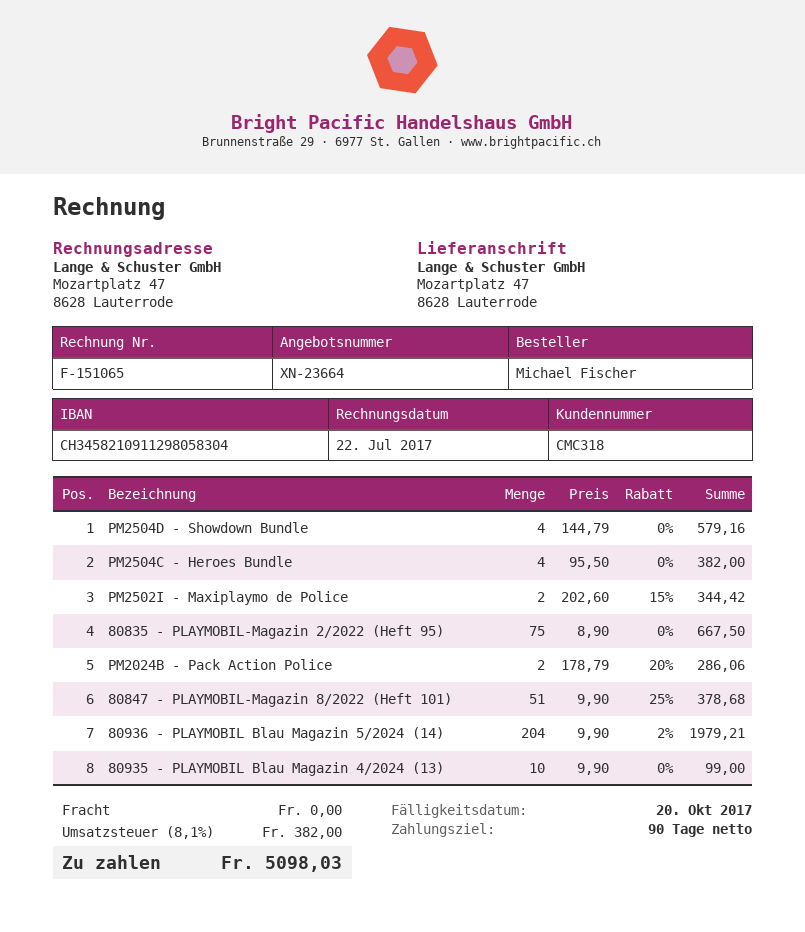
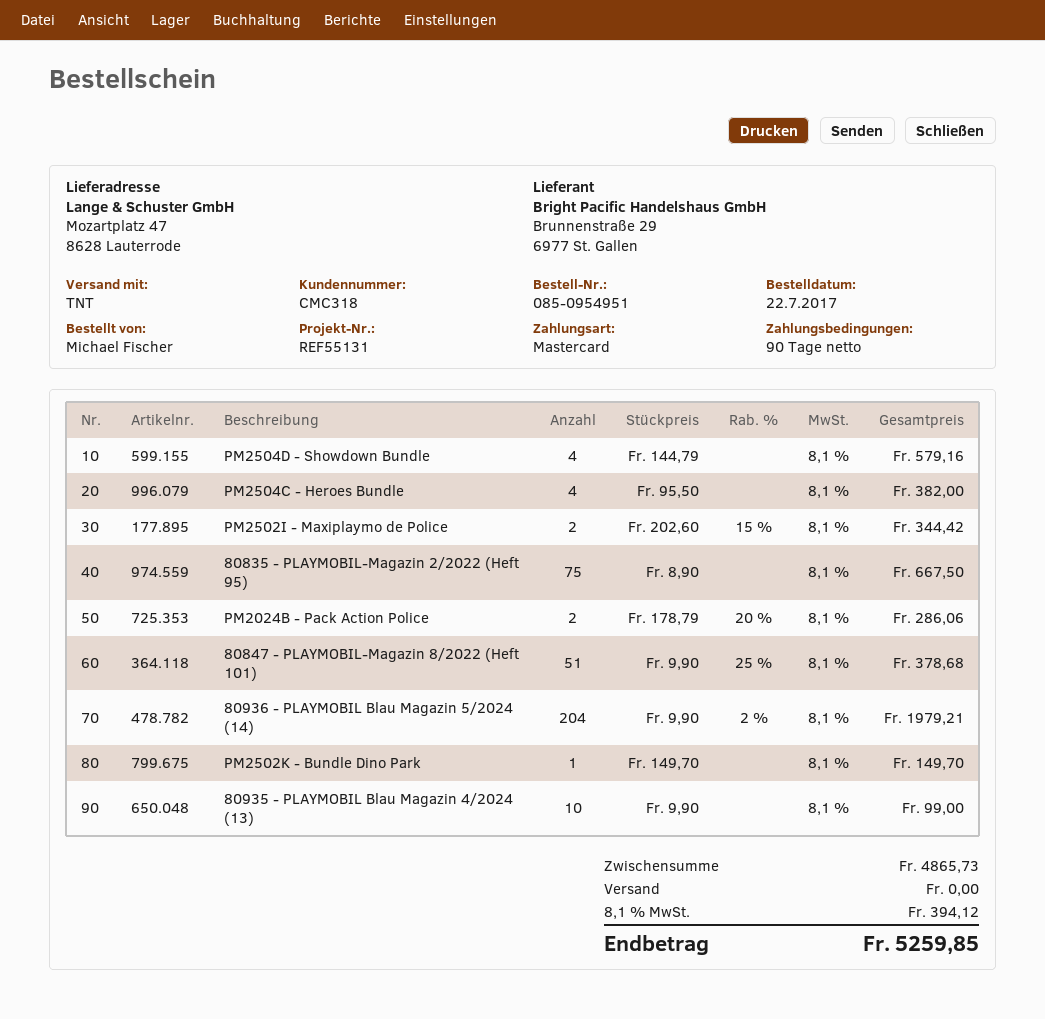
PM2502K - Bundle Dino Park: none -> 1 x 149.70 = 149.70
tax: 8.1% = 382.00 -> 8.1% = 394.12
total: 5098.03 -> 5259.85

